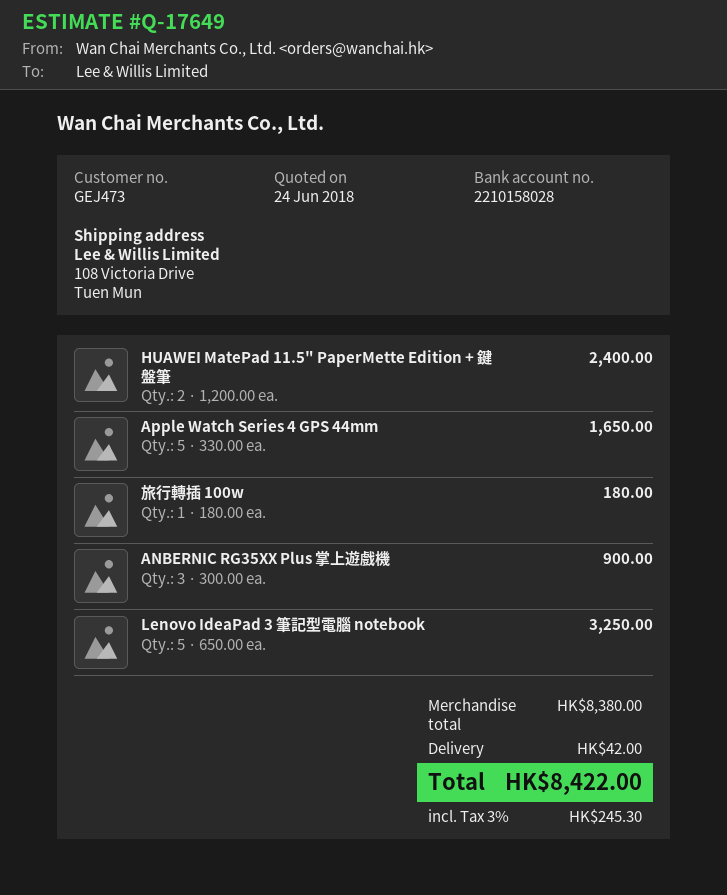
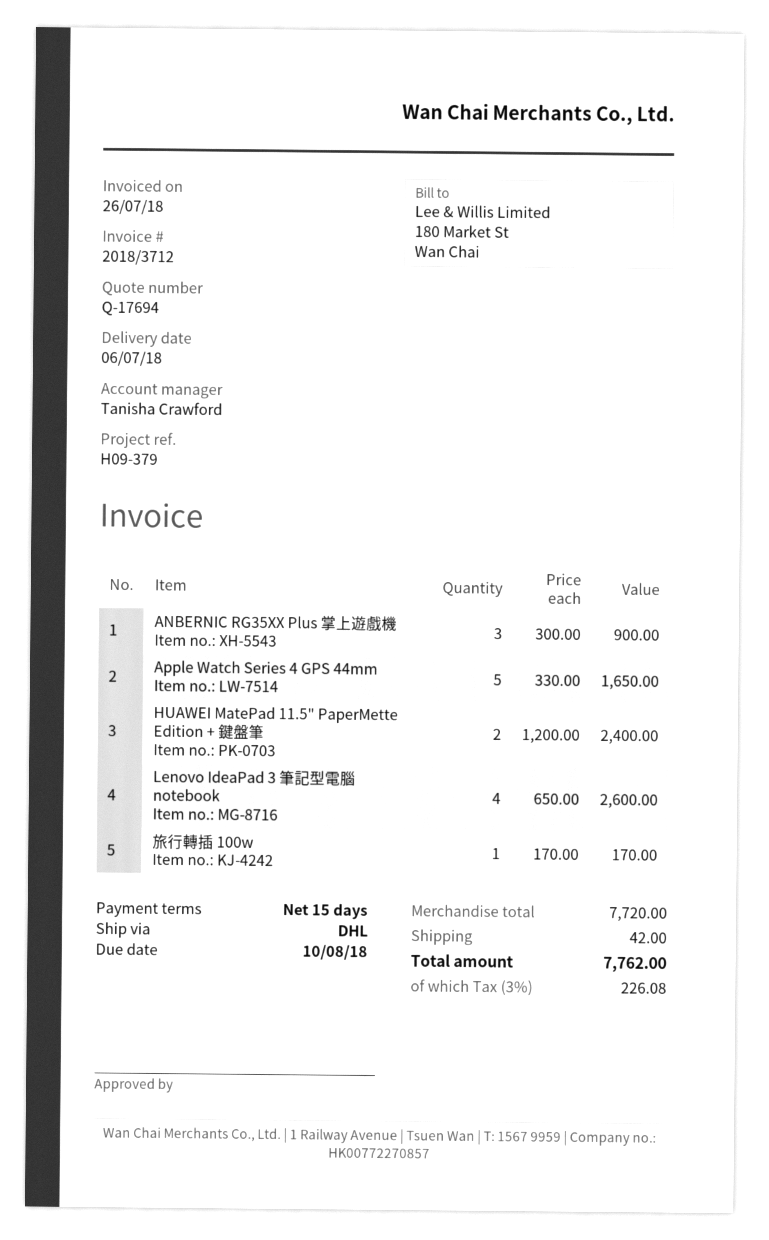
quote number: Q-17649 -> Q-17694
旅行轉插 100w: 1 x 180.00 = 180.00 -> 1 x 170.00 = 170.00
Lenovo IdeaPad 3 筆記型電腦 notebook: 5 x 650.00 = 3250.00 -> 4 x 650.00 = 2600.00
subtotal: 8380.00 -> 7720.00
tax: 3% = 245.30 -> 3% = 226.08
total: 8422.00 -> 7762.00

